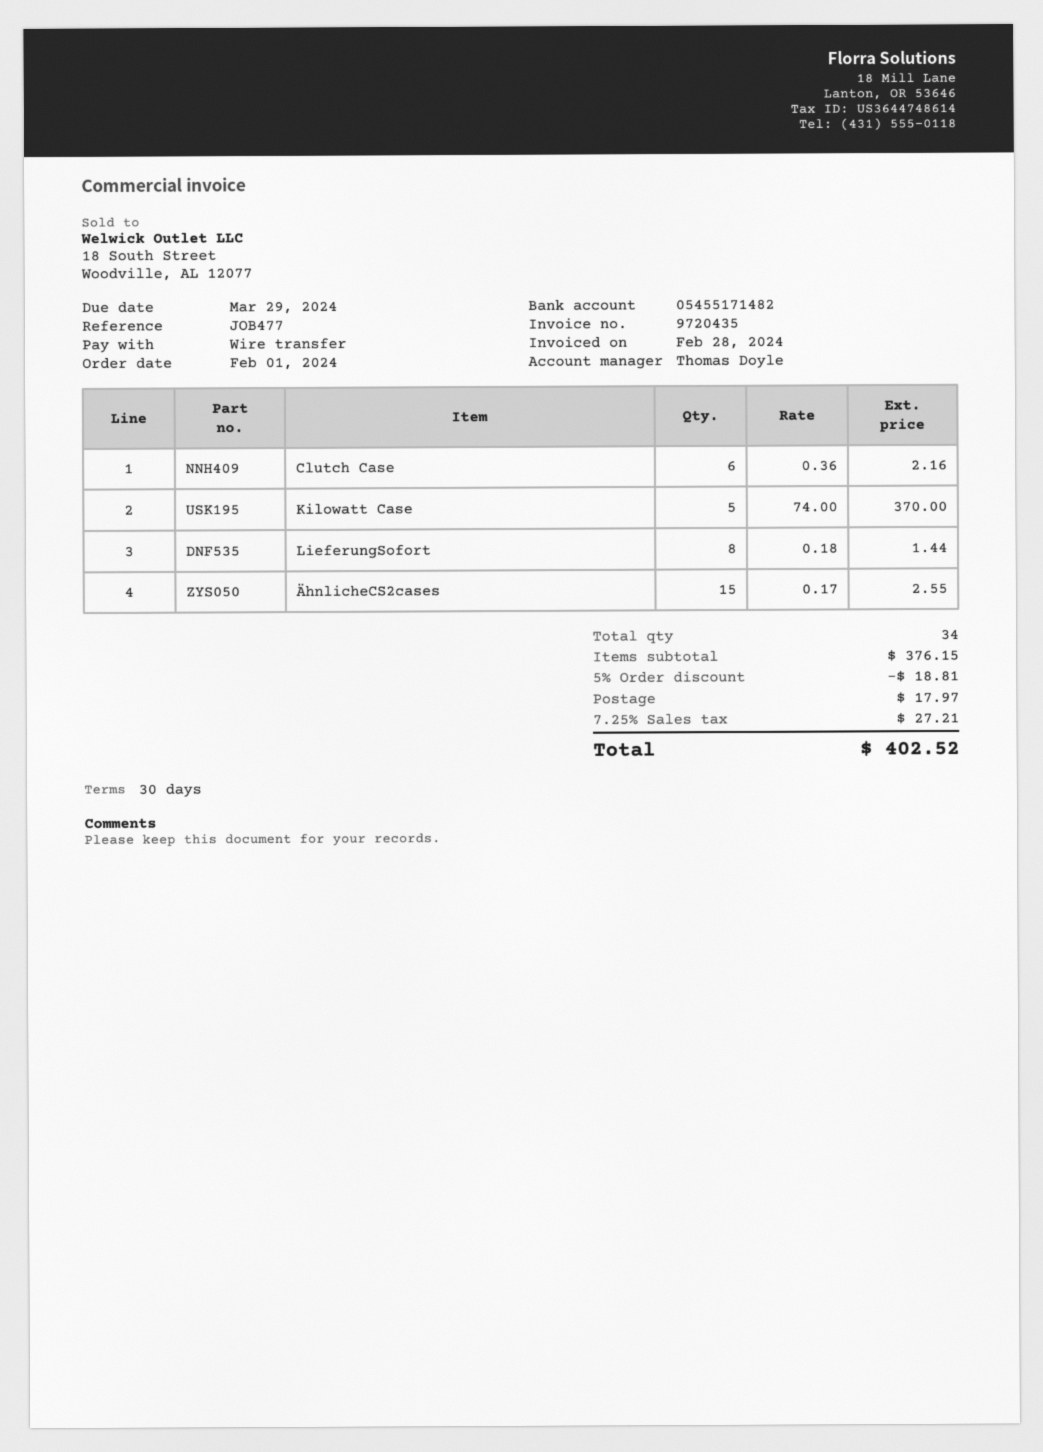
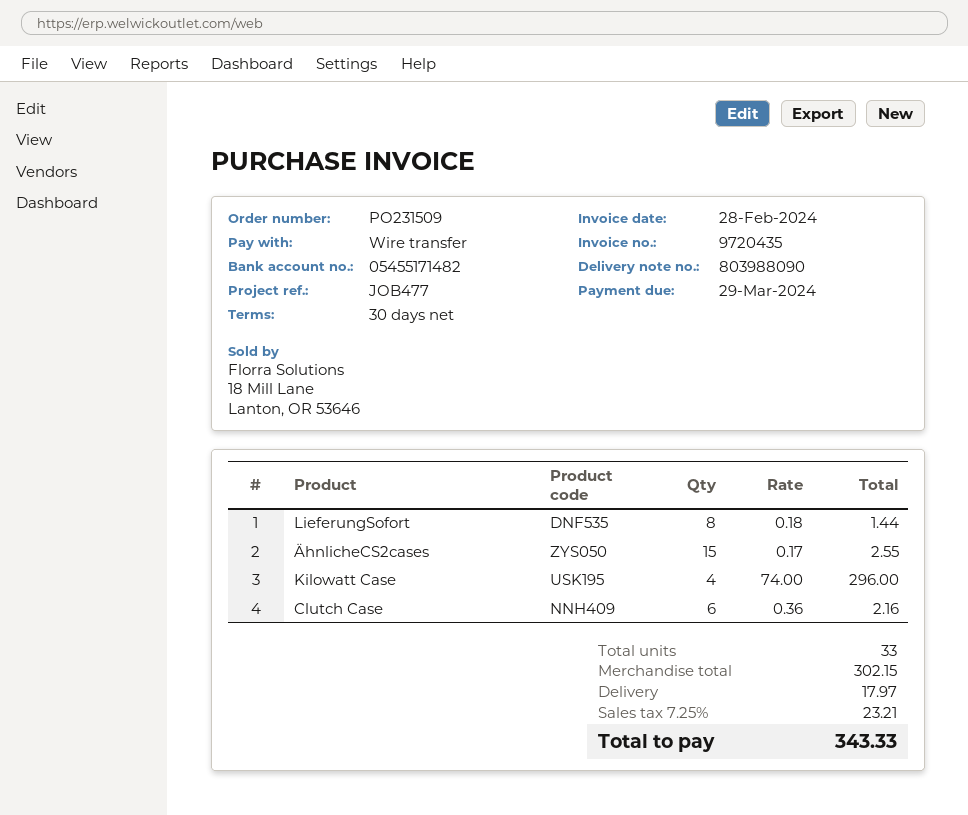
Kilowatt Case: 5 x 74.00 = 370.00 -> 4 x 74.00 = 296.00
total quantity: 34 -> 33
subtotal: 376.15 -> 302.15
discount: 5% = 18.81 -> none
tax: 7.25% = 27.21 -> 7.25% = 23.21
total: 402.52 -> 343.33

